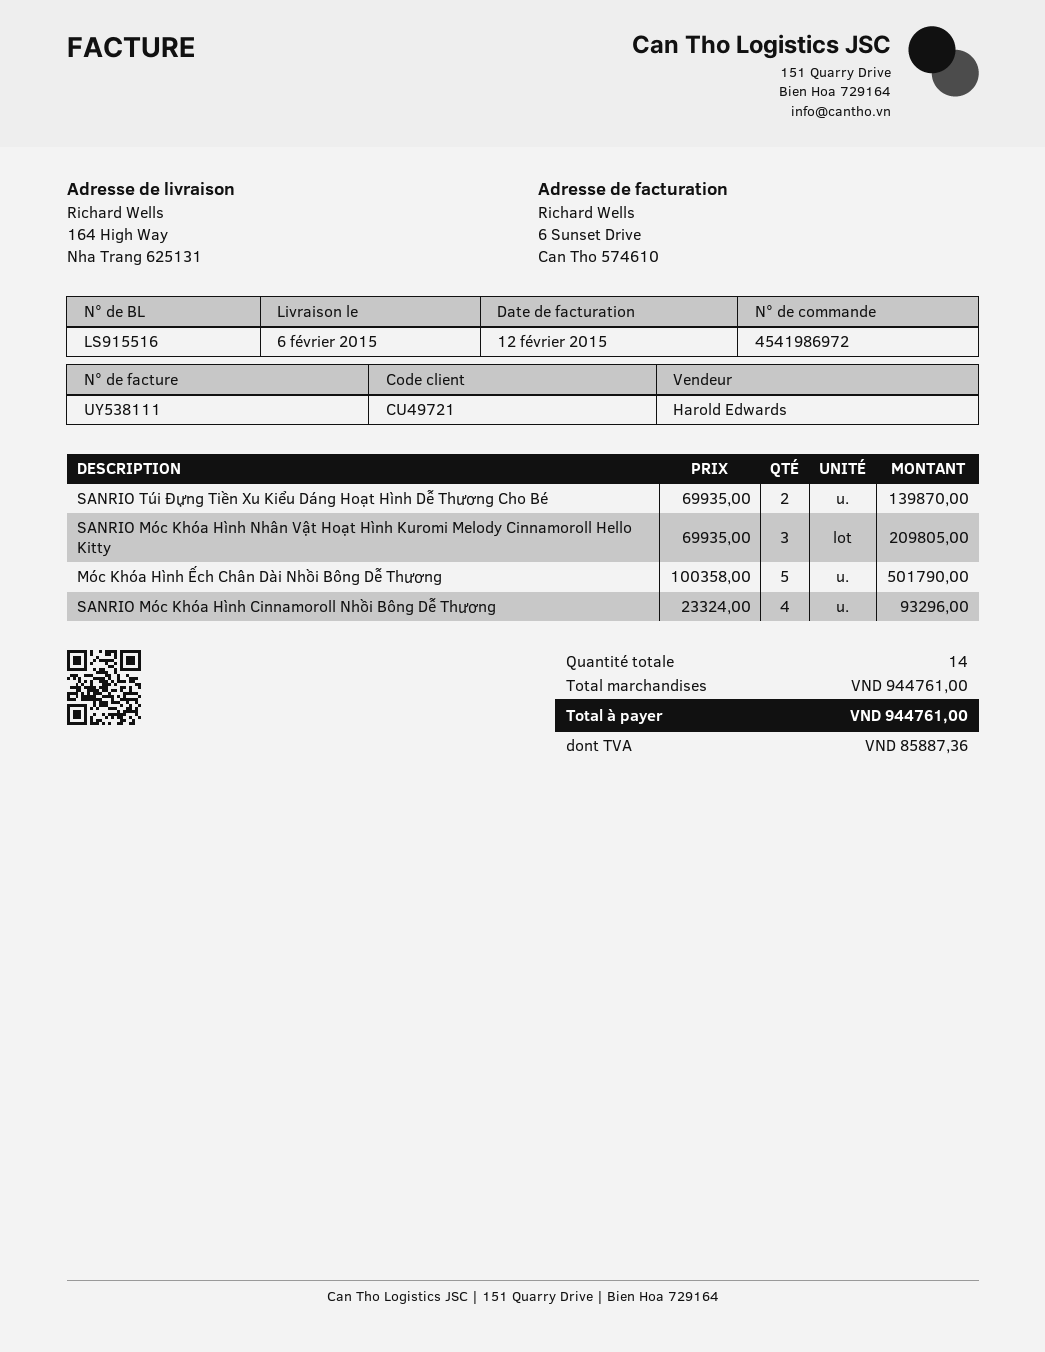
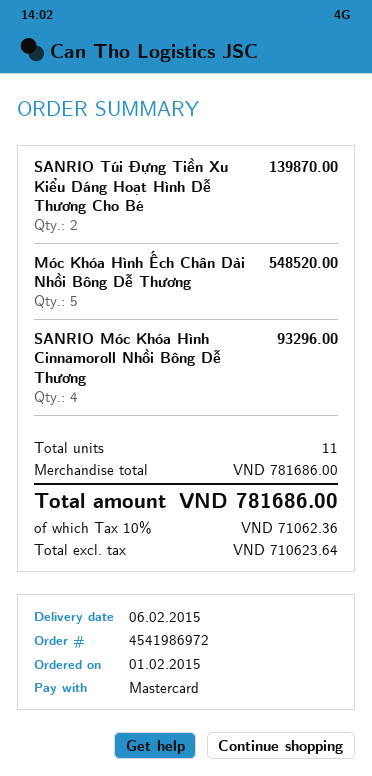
SANRIO Móc Khóa Hình Nhân Vật Hoạt Hình Kuromi Melody Cinnamoroll Hello Kitty: 3 for 209805.00 -> none
Móc Khóa Hình Ếch Chân Dài Nhồi Bông Dễ Thương: 5 for 501790.00 -> 5 for 548520.00
total quantity: 14 -> 11
subtotal: 944761.00 -> 781686.00
tax: 85887.36 -> 71062.36
total: 944761.00 -> 781686.00

